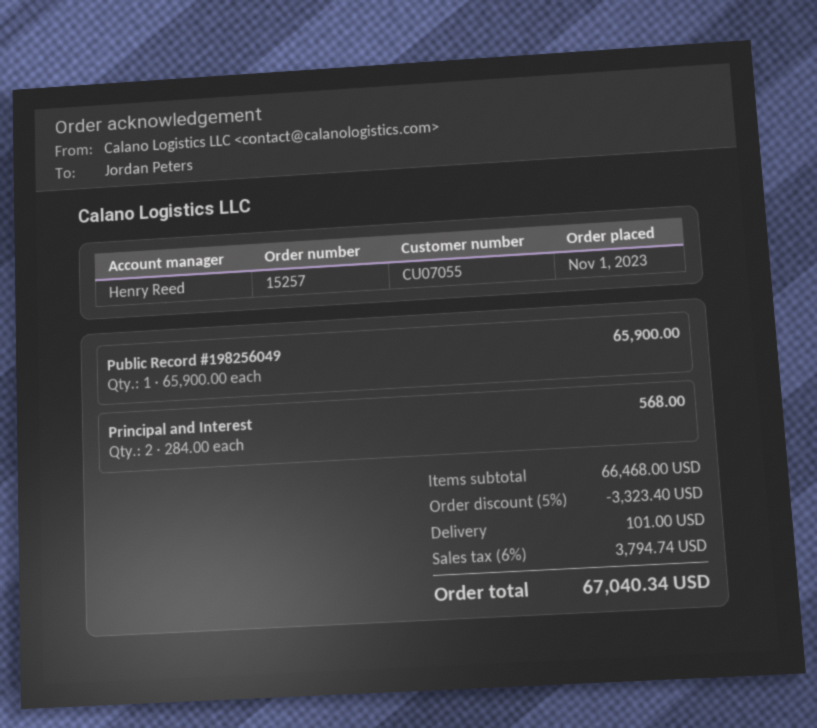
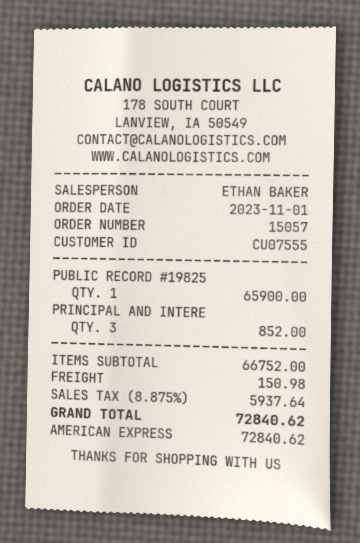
order number: 15257 -> 15057
customer number: CU07055 -> CU07555
sales rep: Henry Reed -> ETHAN BAKER
Principal and Interest: 2 for 568.00 -> 3 for 852.00
subtotal: 66468.00 -> 66752.00
discount: 5% = 3323.40 -> none
shipping: 101.00 -> 150.98
tax: 6% = 3794.74 -> 8.875% = 5937.64
total: 67040.34 -> 72840.62

